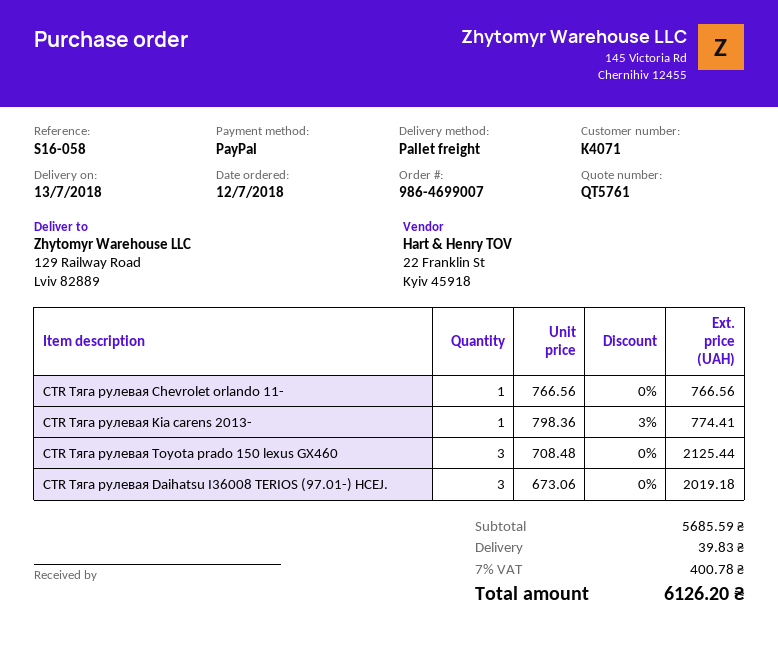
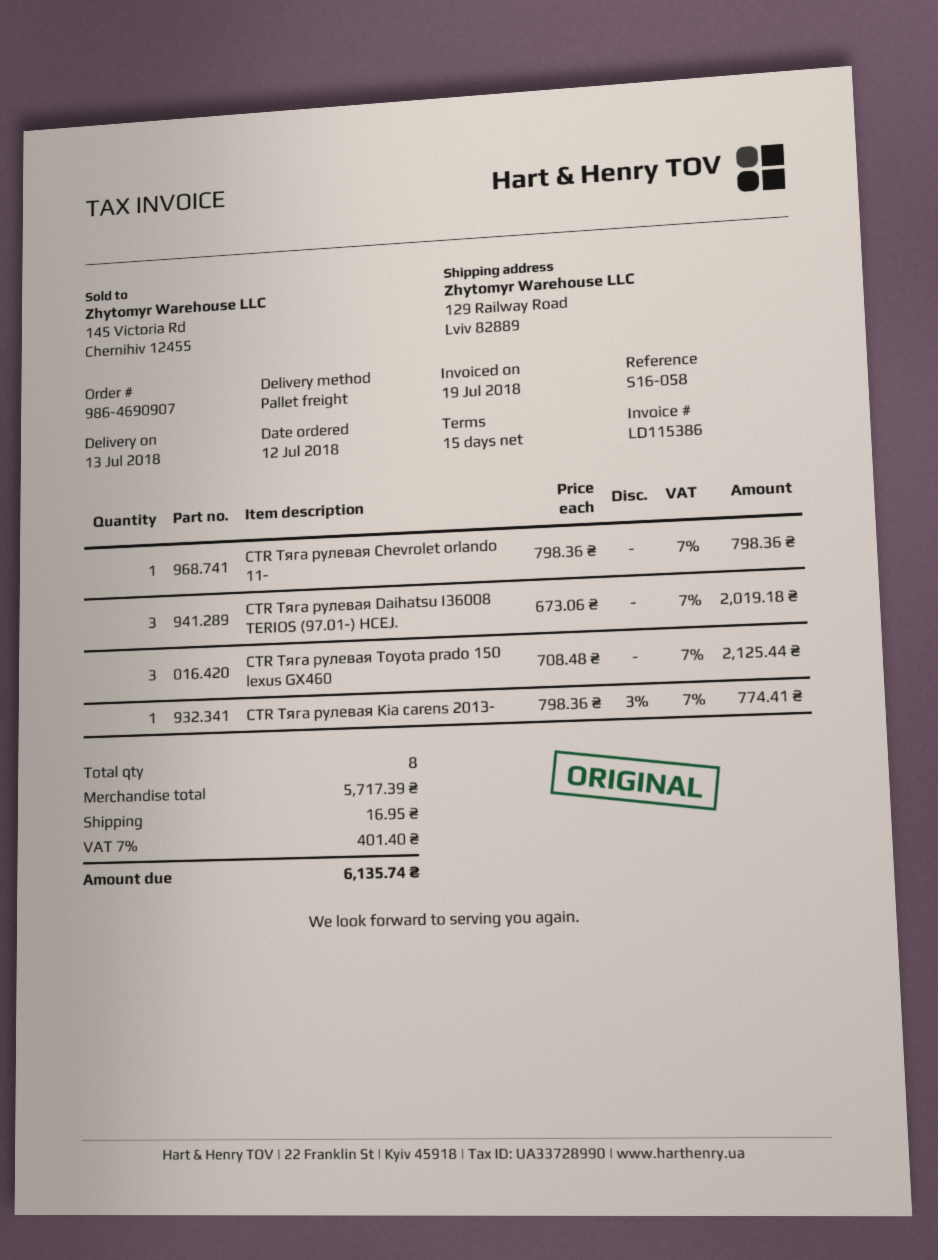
order number: 986-4699007 -> 986-4690907
CTR Тяга рулевая Chevrolet orlando 11-: 1 x 766.56 = 766.56 -> 1 x 798.36 = 798.36
subtotal: 5685.59 -> 5717.39
shipping: 39.83 -> 16.95
tax: 7% = 400.78 -> 7% = 401.40
total: 6126.20 -> 6135.74

